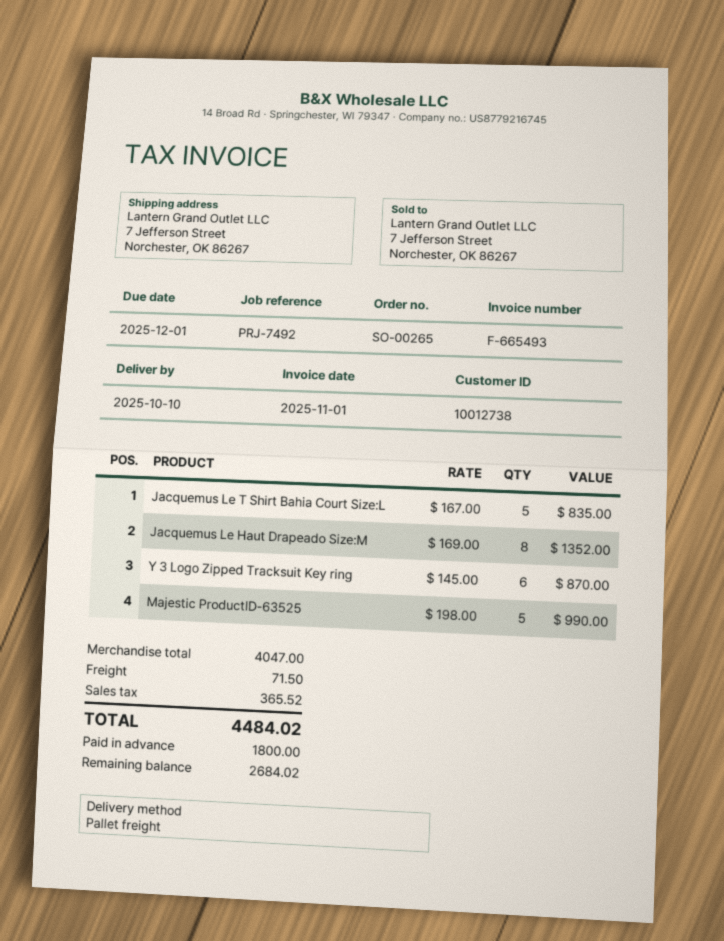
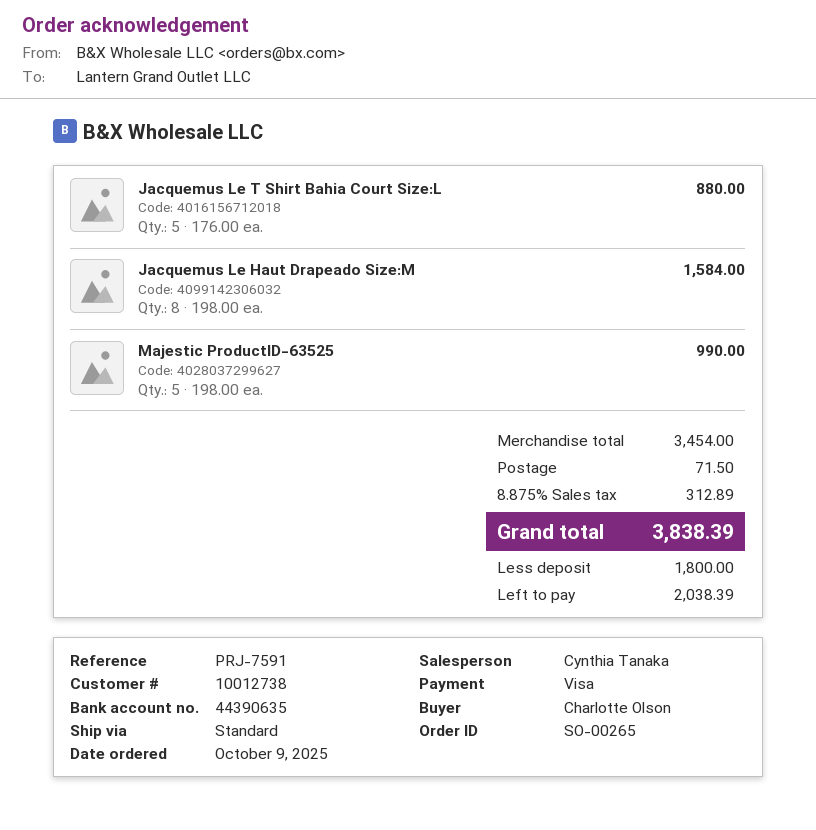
reference: PRJ-7492 -> PRJ-7591
shipping method: pallet freight -> standard
Jacquemus Le T Shirt Bahia Court Size:L: 5 x 167.00 = 835.00 -> 5 x 176.00 = 880.00
Jacquemus Le Haut Drapeado Size:M: 8 x 169.00 = 1352.00 -> 8 x 198.00 = 1584.00
Y 3 Logo Zipped Tracksuit Key ring: 6 x 145.00 = 870.00 -> none
subtotal: 4047.00 -> 3454.00
tax: 365.52 -> 312.89
total: 4484.02 -> 3838.39
balance: 2684.02 -> 2038.39

